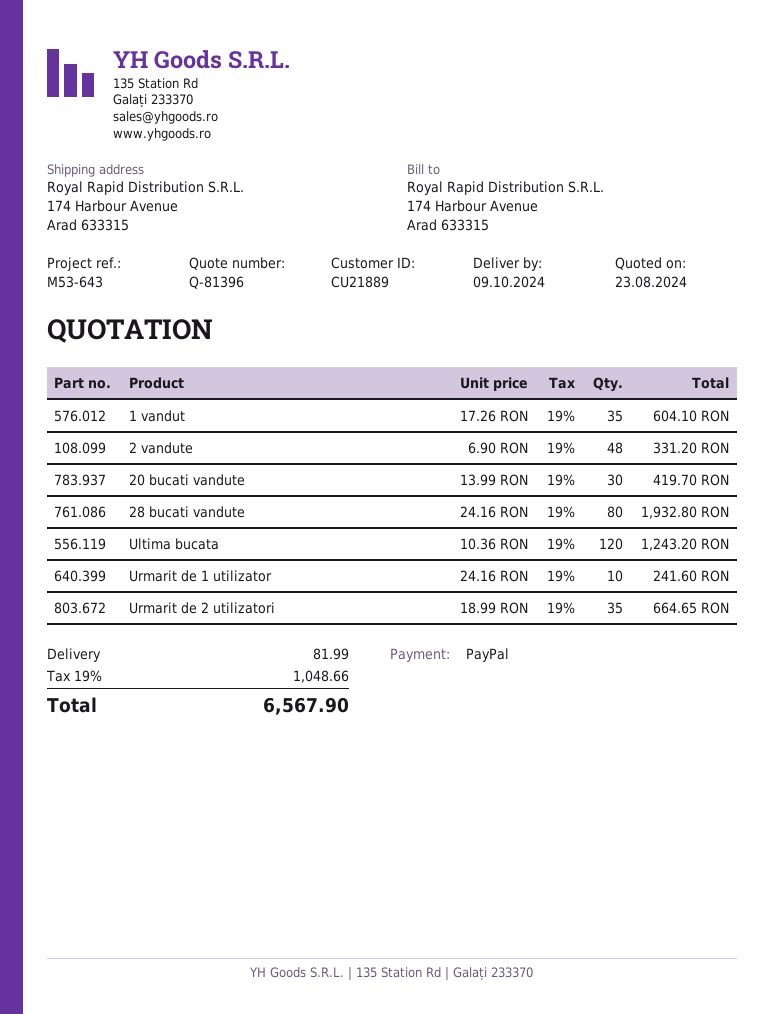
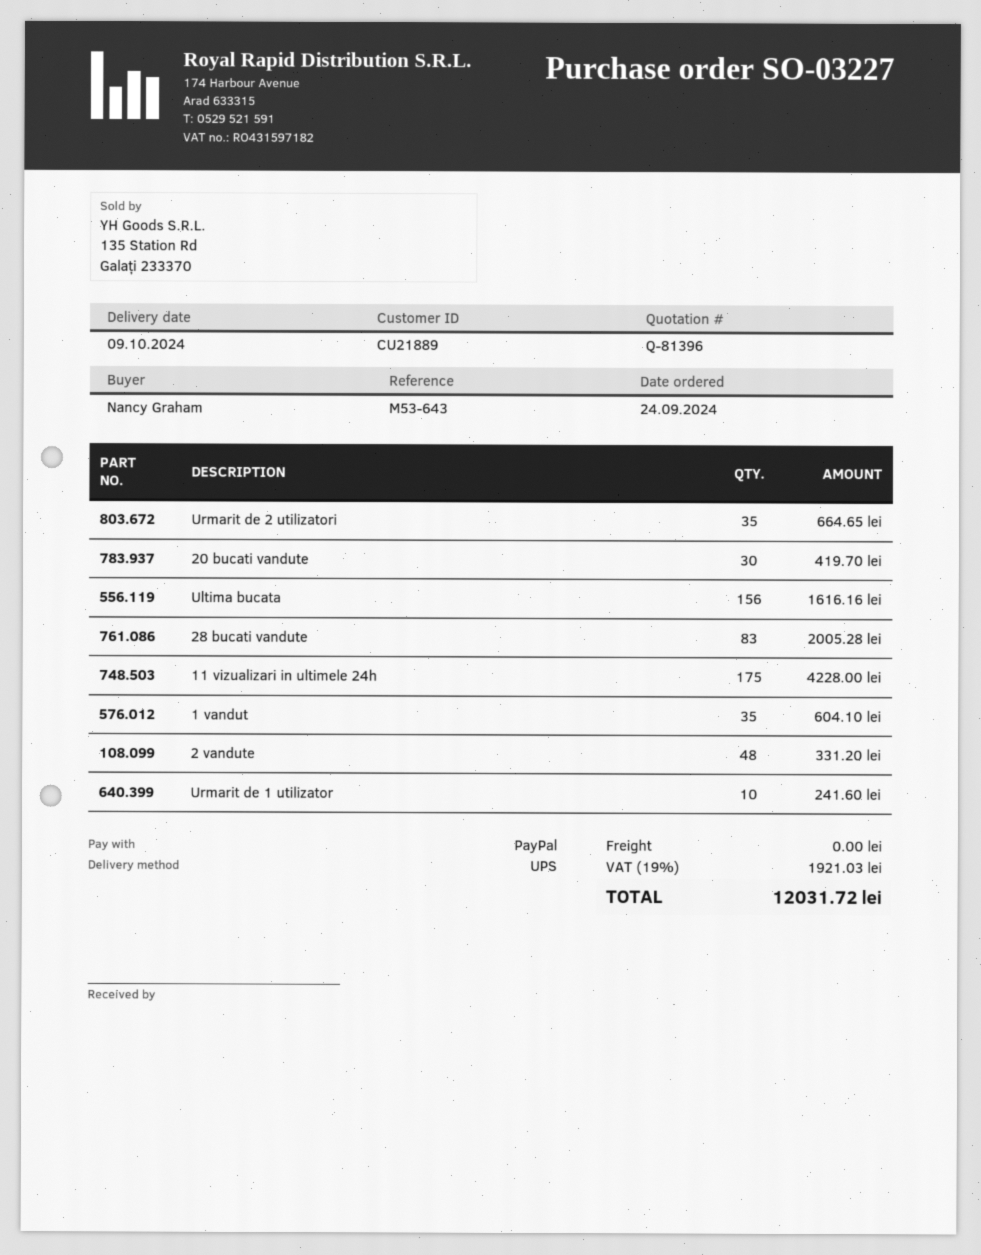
28 bucati vandute: 80 for 1932.80 -> 83 for 2005.28
Ultima bucata: 120 for 1243.20 -> 156 for 1616.16
11 vizualizari in ultimele 24h: none -> 175 for 4228.00
shipping: 81.99 -> 0.00
tax: 19% = 1048.66 -> 19% = 1921.03
total: 6567.90 -> 12031.72

